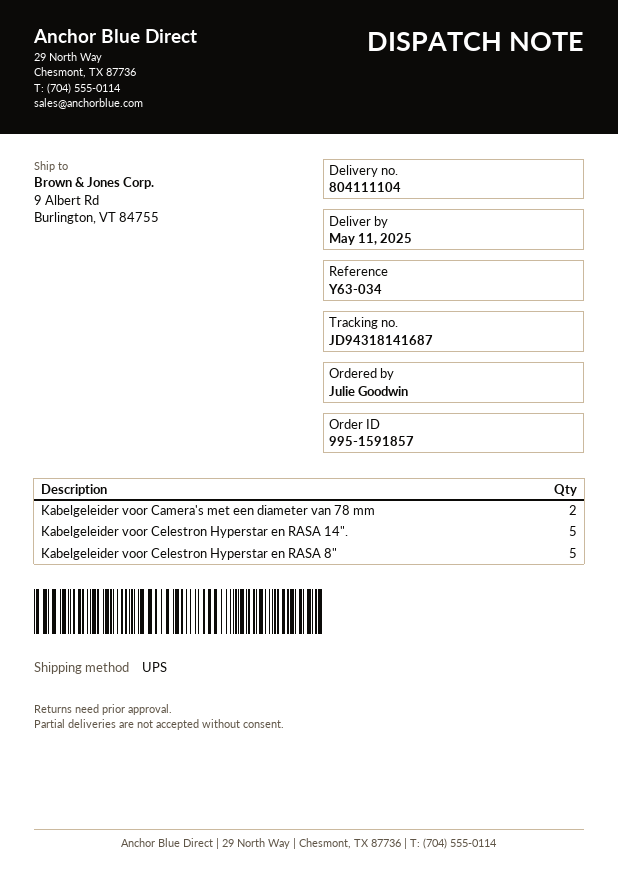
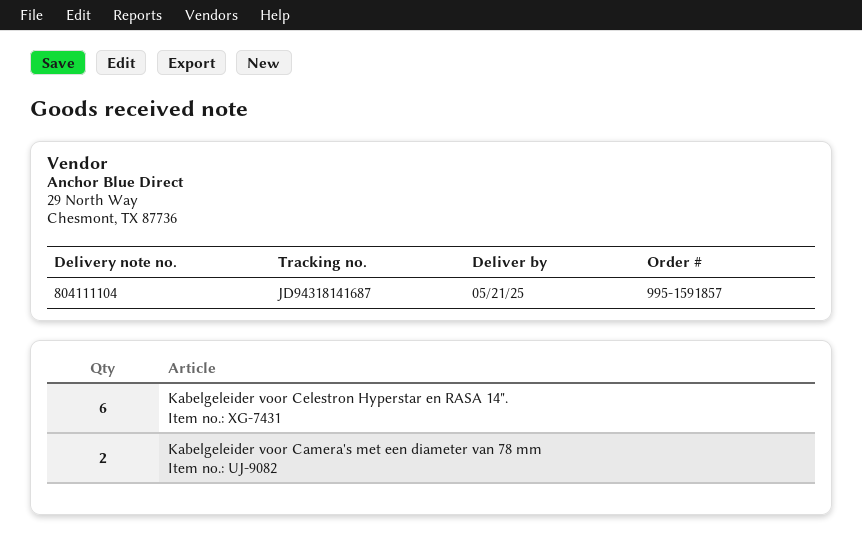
delivery date: 2025-05-11 -> 2025-05-21
Kabelgeleider voor Celestron Hyperstar en RASA 14".: 5 -> 6
Kabelgeleider voor Celestron Hyperstar en RASA 8": 5 -> none

